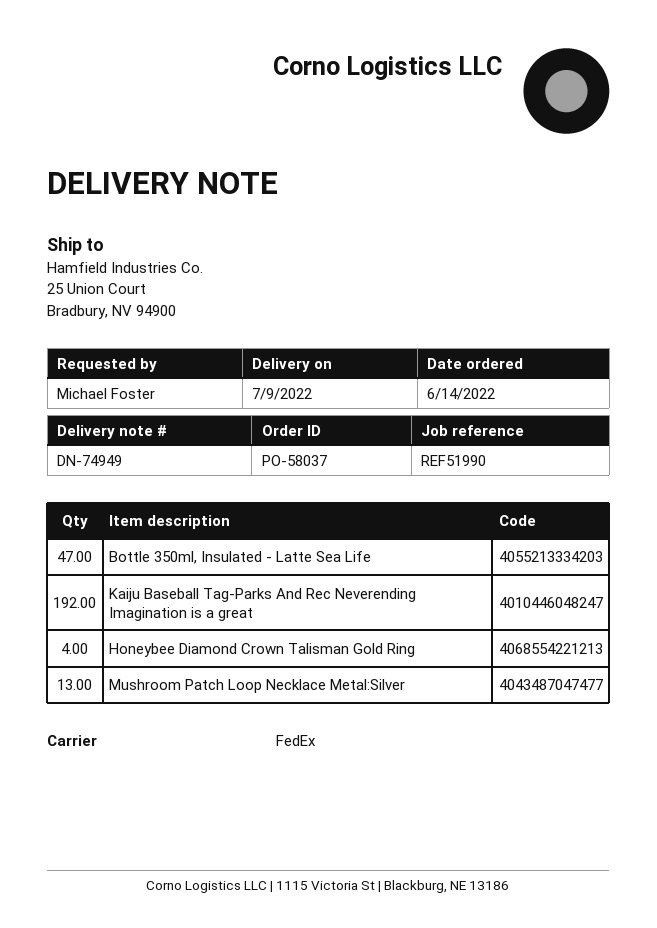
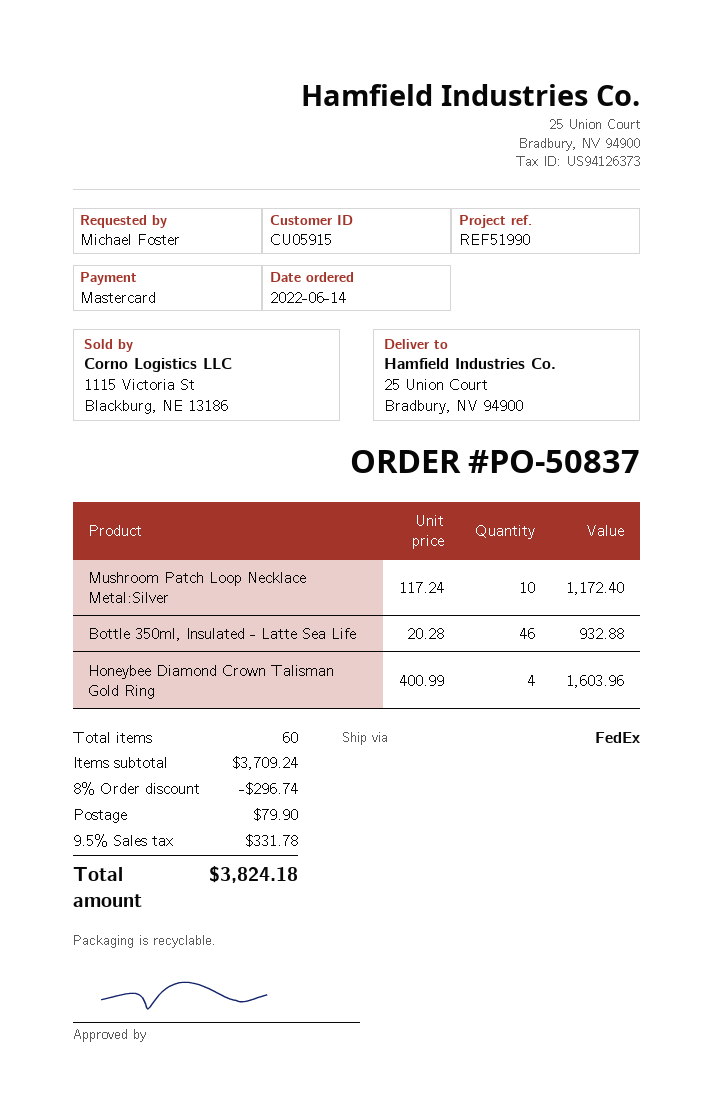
order number: PO-58037 -> PO-50837
Bottle 350ml, Insulated - Latte Sea Life: 47 -> 46
Kaiju Baseball Tag-Parks And Rec Neverending Imagination is a great: 192 -> none
Mushroom Patch Loop Necklace Metal:Silver: 13 -> 10

